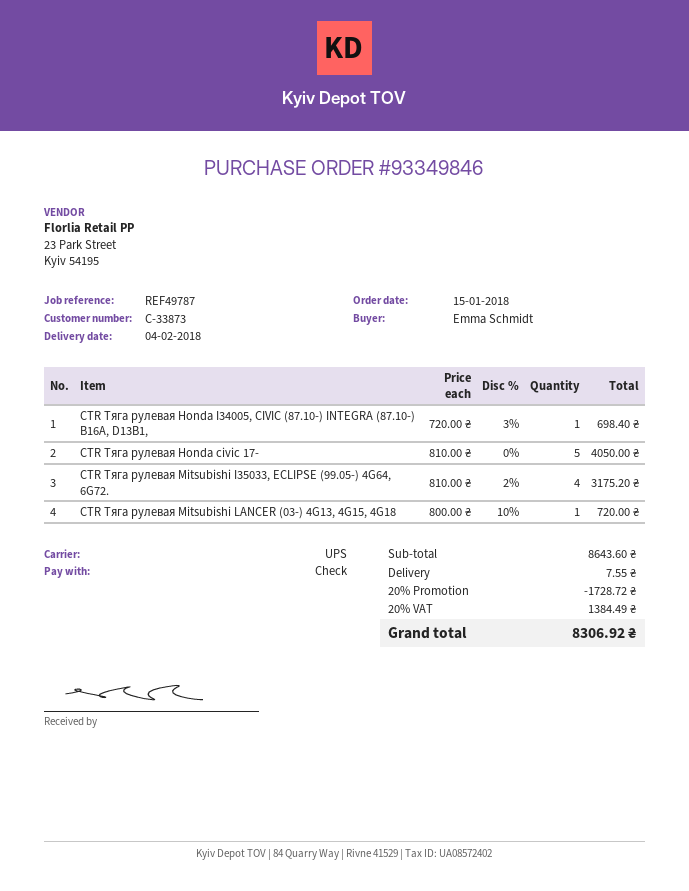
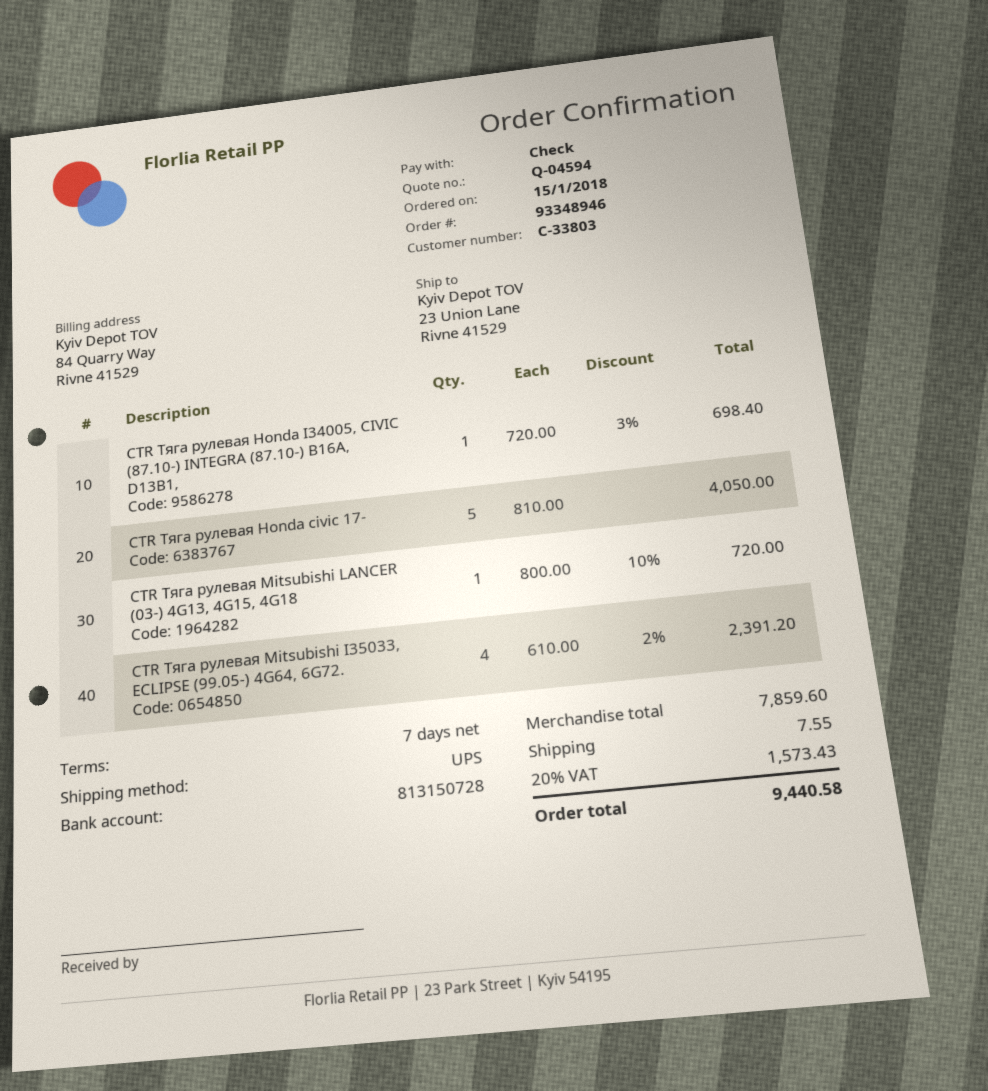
order number: 93349846 -> 93348946
customer number: C-33873 -> C-33803
CTR Тяга рулевая Mitsubishi I35033, ECLIPSE (99.05-) 4G64, 6G72.: 4 x 810.00 - 2% = 3175.20 -> 4 x 610.00 - 2% = 2391.20
subtotal: 8643.60 -> 7859.60
discount: 20% = 1728.72 -> none
tax: 20% = 1384.49 -> 20% = 1573.43
total: 8306.92 -> 9440.58

